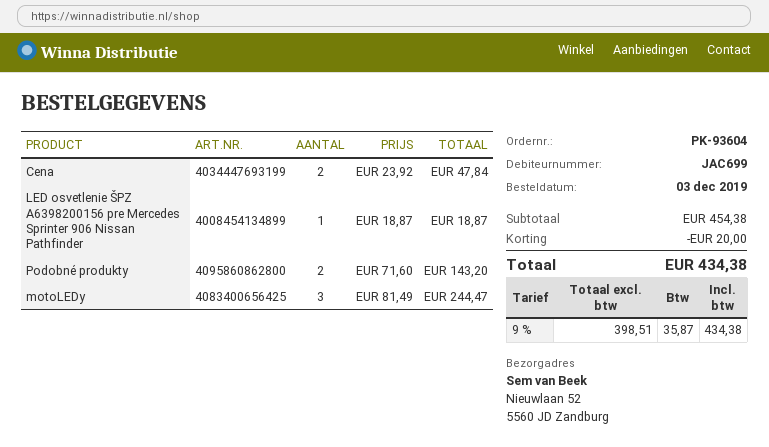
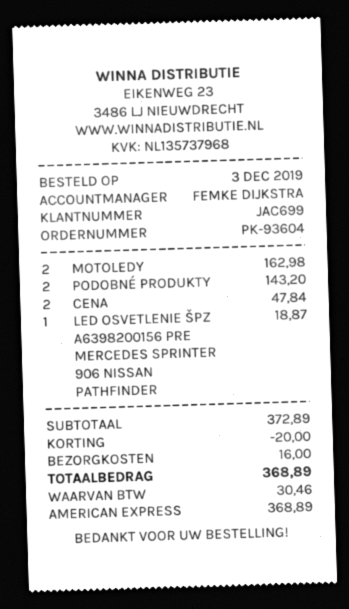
motoLEDy: 3 for 244.47 -> 2 for 162.98
subtotal: 454.38 -> 372.89
shipping: none -> 16.00
tax: 35.87 -> 30.46
total: 434.38 -> 368.89

